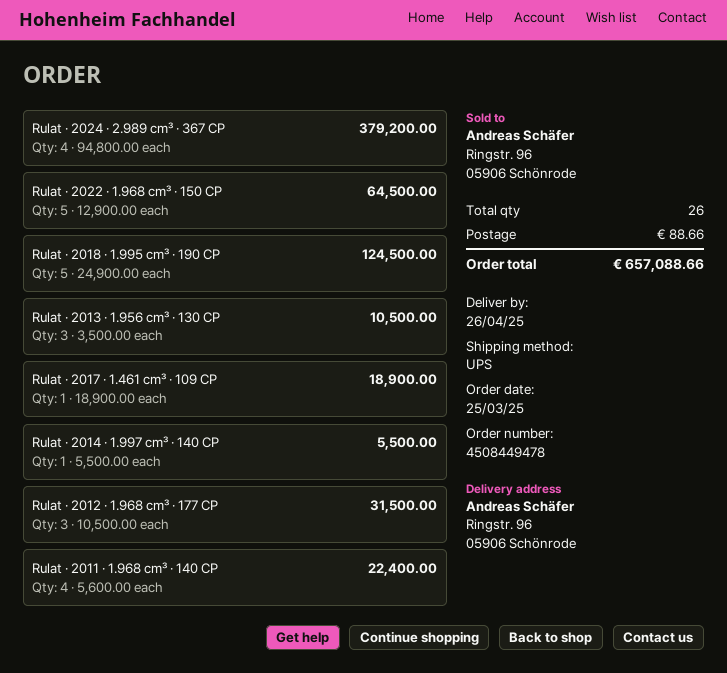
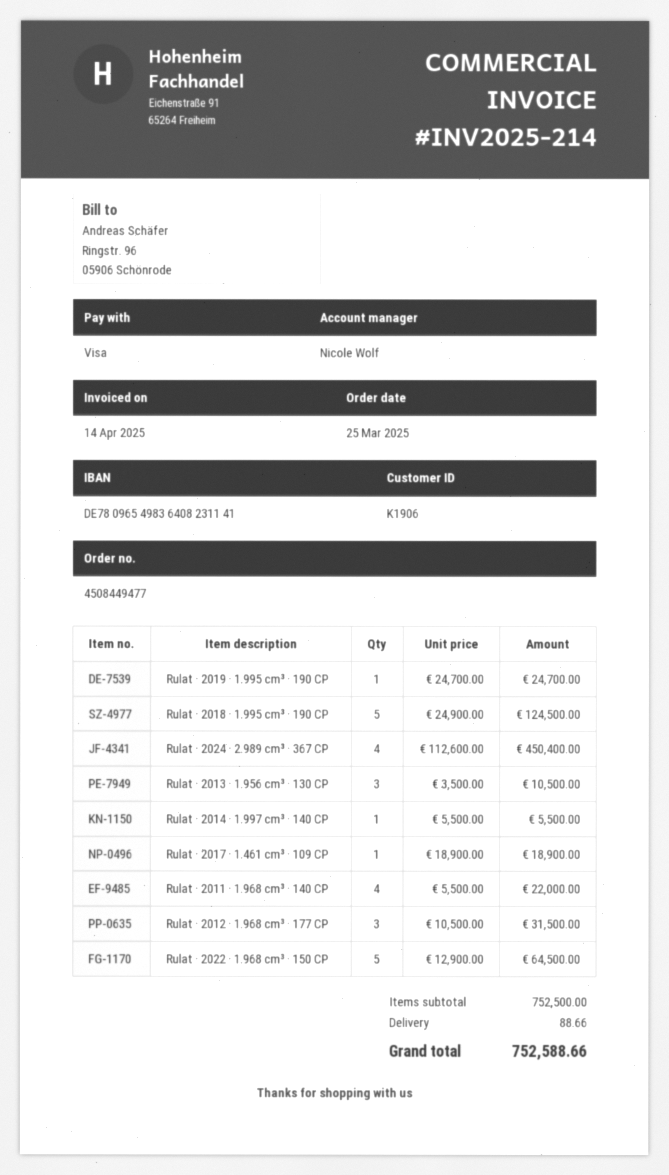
order number: 4508449478 -> 4508449477
Rulat · 2024 · 2.989 cm³ · 367 CP: 4 x 94800.00 = 379200.00 -> 4 x 112600.00 = 450400.00
Rulat · 2011 · 1.968 cm³ · 140 CP: 4 x 5600.00 = 22400.00 -> 4 x 5500.00 = 22000.00
Rulat · 2019 · 1.995 cm³ · 190 CP: none -> 1 x 24700.00 = 24700.00
total: 657088.66 -> 752588.66

